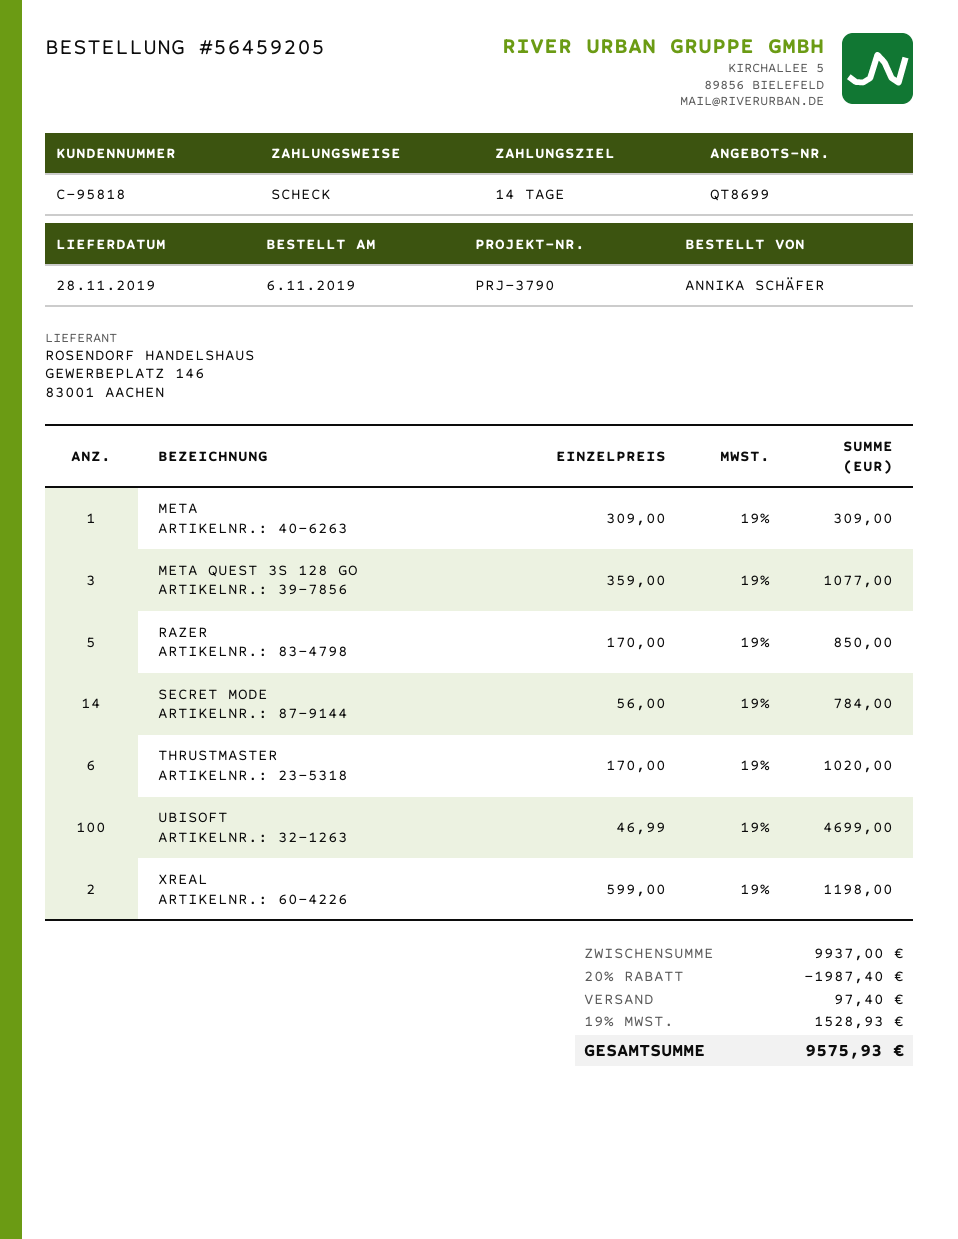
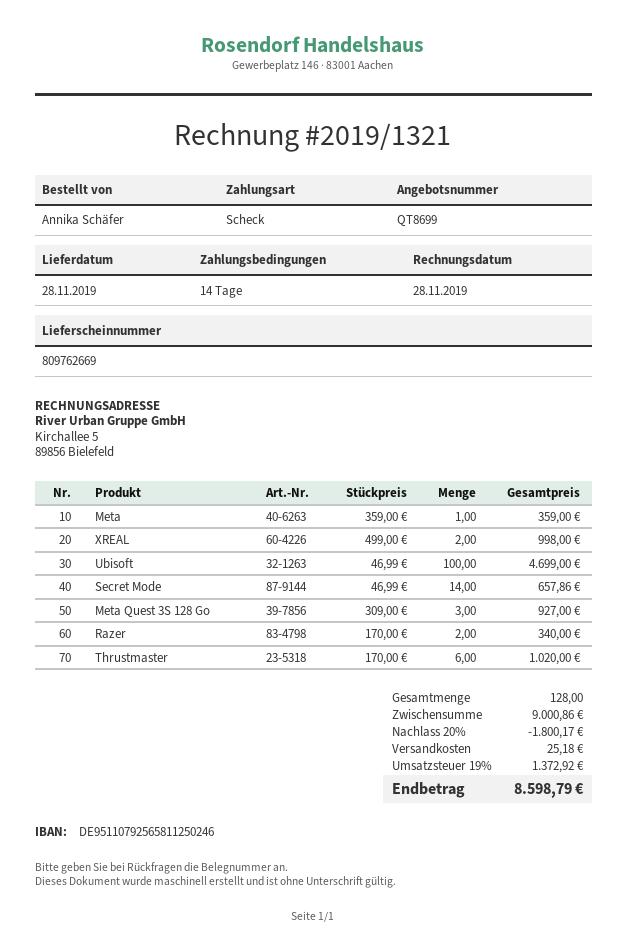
META: 1 x 309.00 = 309.00 -> 1 x 359.00 = 359.00
META QUEST 3S 128 GO: 3 x 359.00 = 1077.00 -> 3 x 309.00 = 927.00
RAZER: 5 x 170.00 = 850.00 -> 2 x 170.00 = 340.00
SECRET MODE: 14 x 56.00 = 784.00 -> 14 x 46.99 = 657.86
XREAL: 2 x 599.00 = 1198.00 -> 2 x 499.00 = 998.00
subtotal: 9937.00 -> 9000.86
discount: 20% = 1987.40 -> 20% = 1800.17
shipping: 97.40 -> 25.18
tax: 19% = 1528.93 -> 19% = 1372.92
total: 9575.93 -> 8598.79

